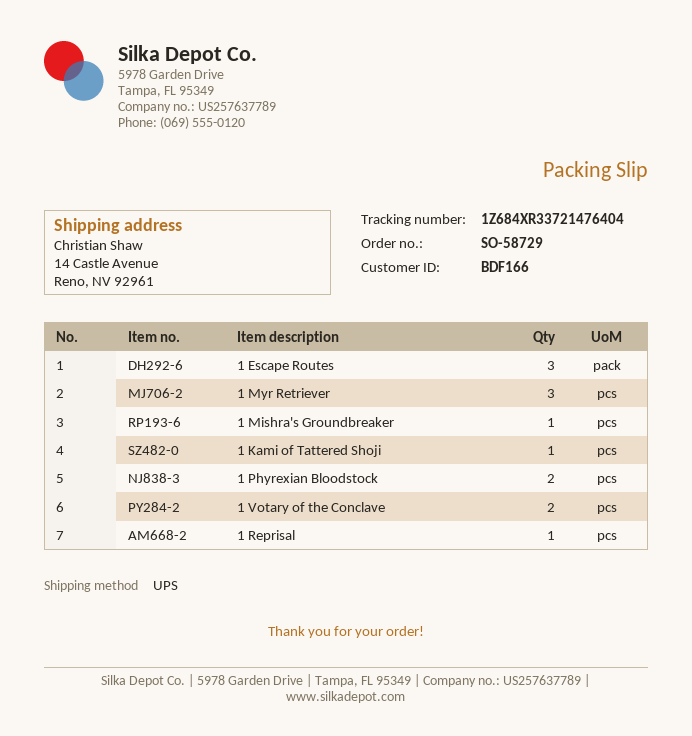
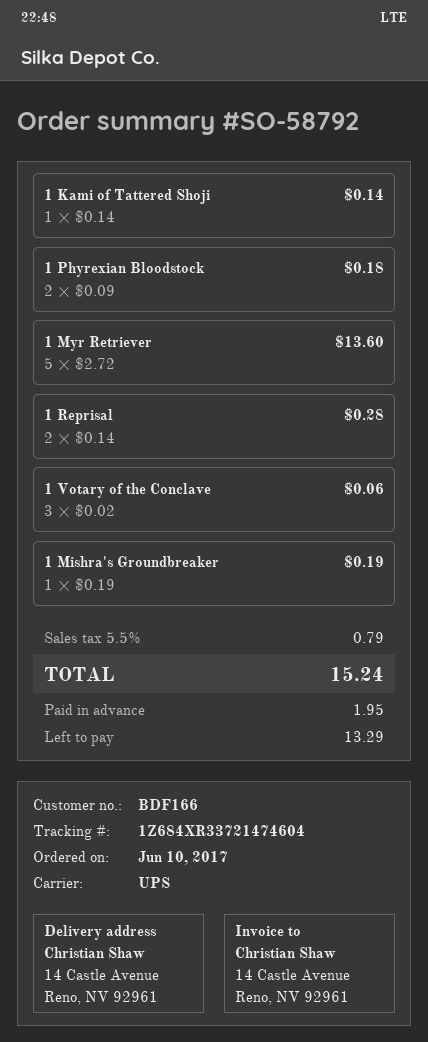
order number: SO-58729 -> SO-58792
tracking number: 1Z684XR33721476404 -> 1Z684XR33721474604
1 Escape Routes: 3 -> none
1 Myr Retriever: 3 -> 5
1 Votary of the Conclave: 2 -> 3
1 Reprisal: 1 -> 2

